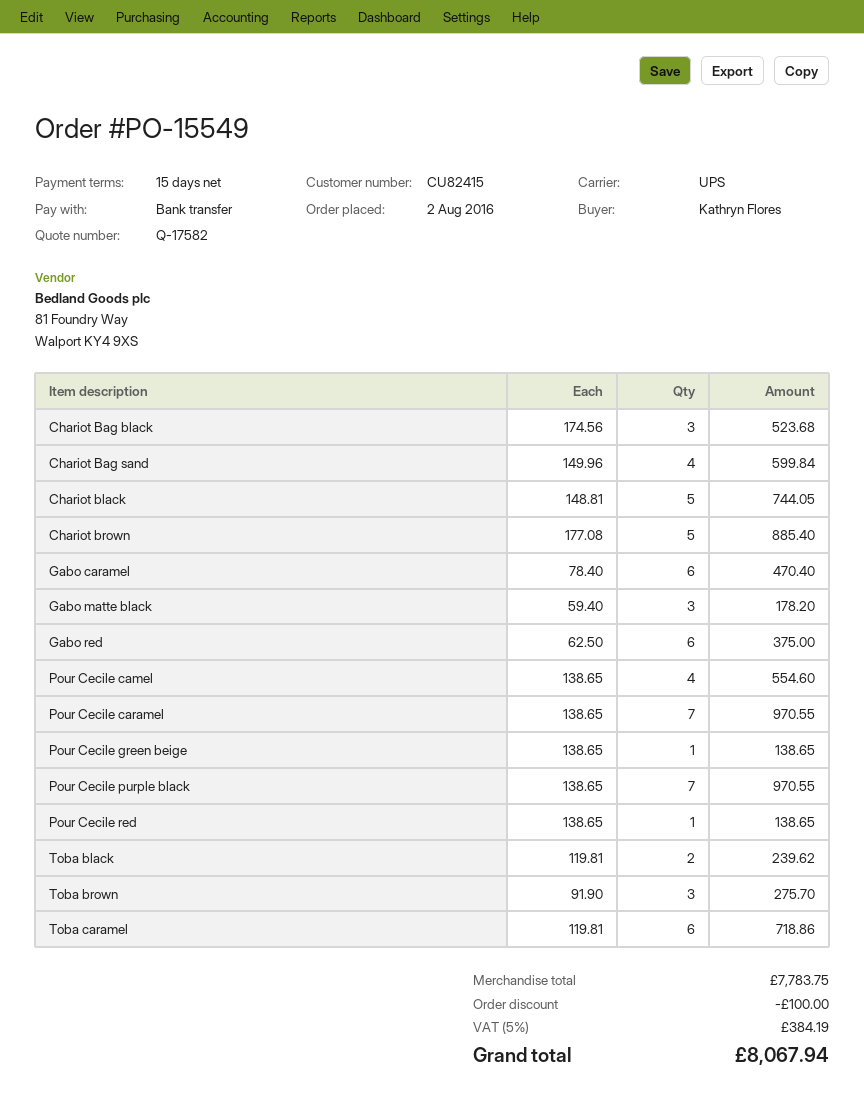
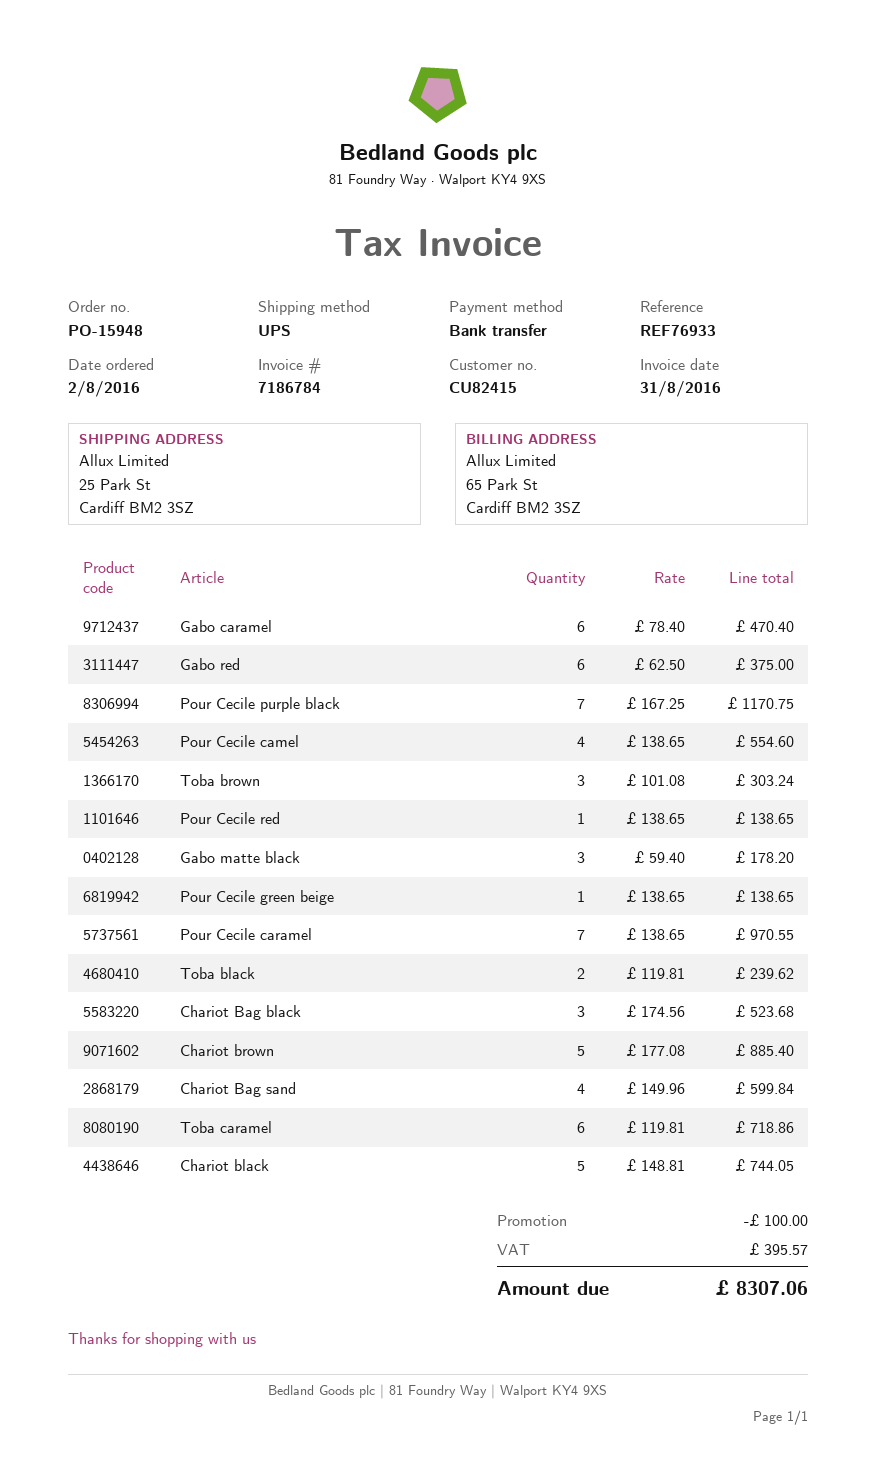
order number: PO-15549 -> PO-15948
Pour Cecile purple black: 7 x 138.65 = 970.55 -> 7 x 167.25 = 1170.75
Toba brown: 3 x 91.90 = 275.70 -> 3 x 101.08 = 303.24
tax: 384.19 -> 395.57
total: 8067.94 -> 8307.06

